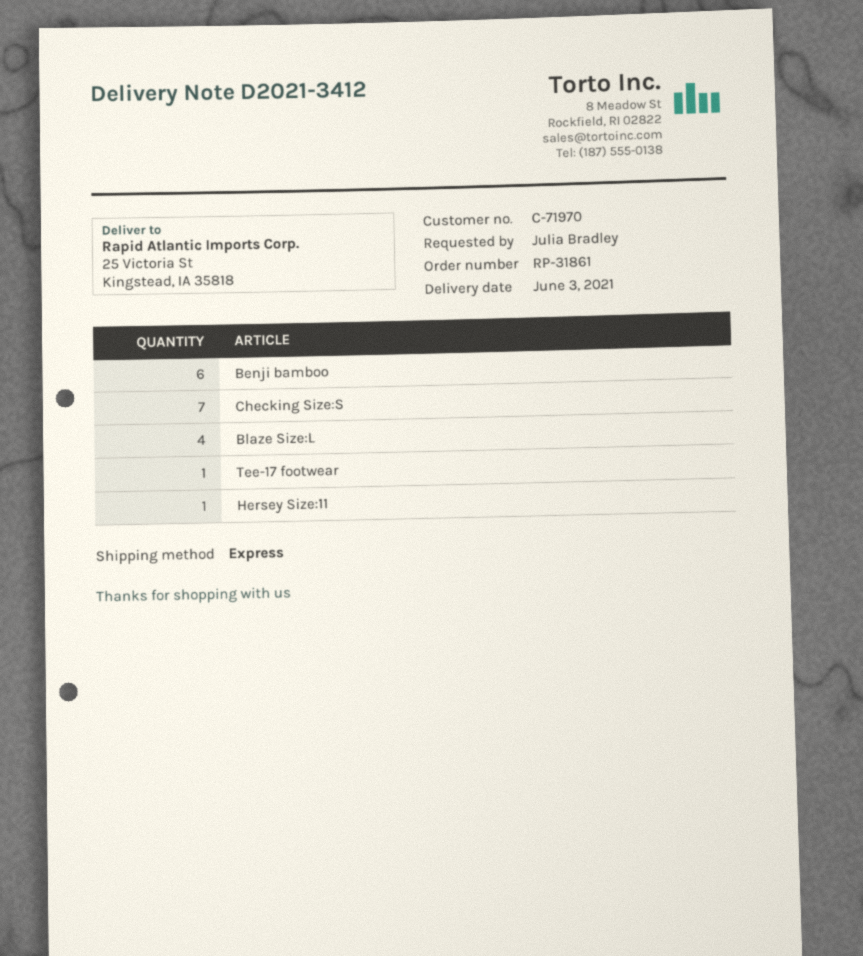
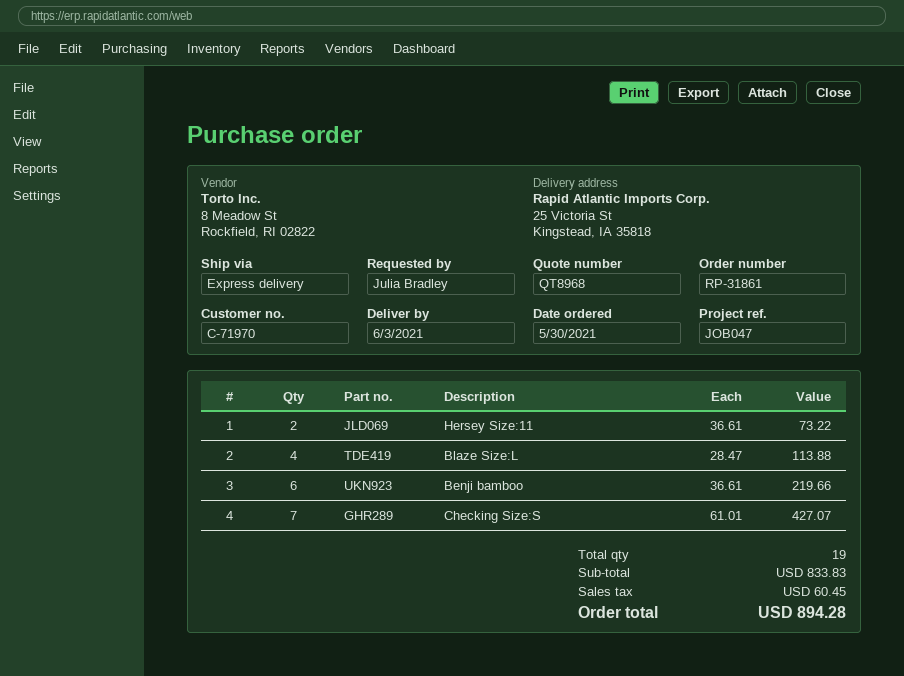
Tee-17 footwear: 1 -> none
Hersey Size:11: 1 -> 2

